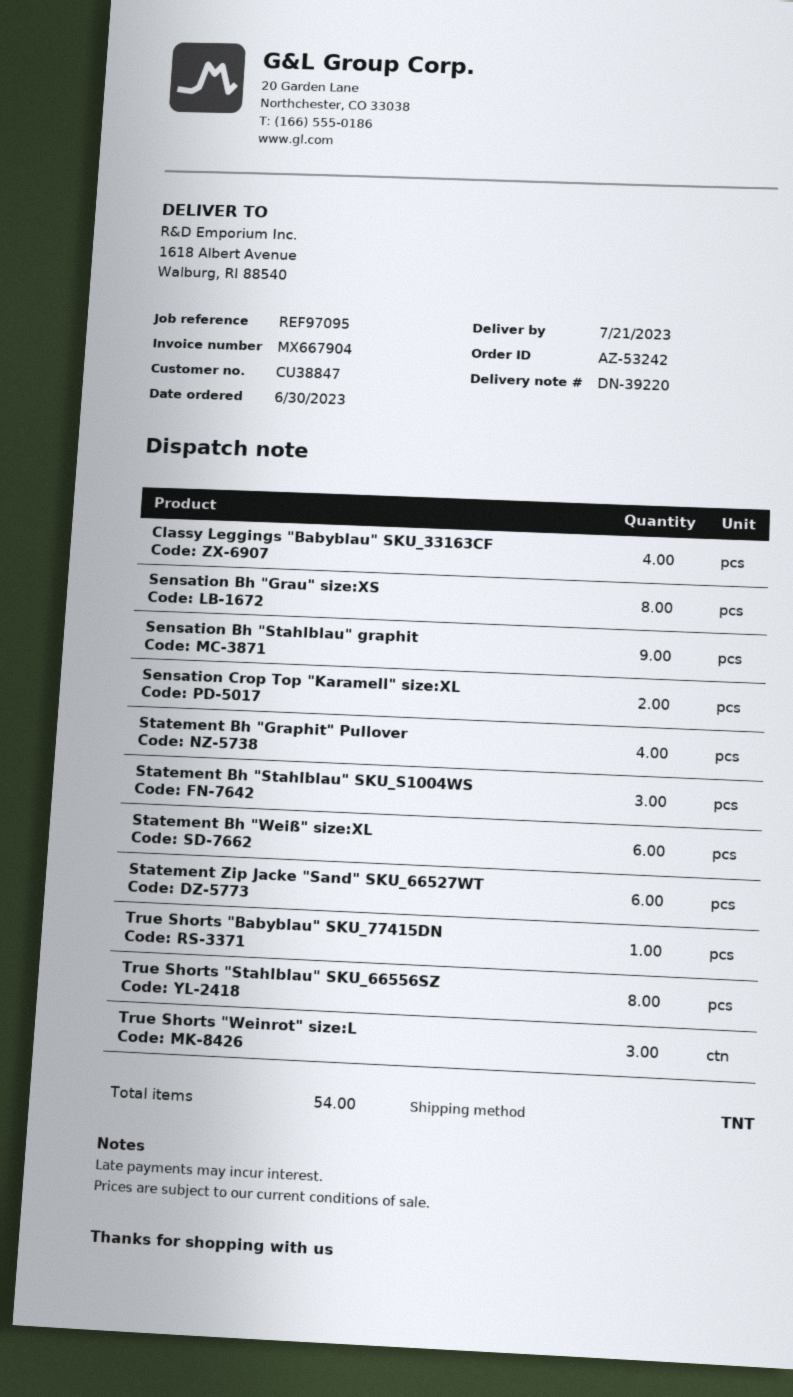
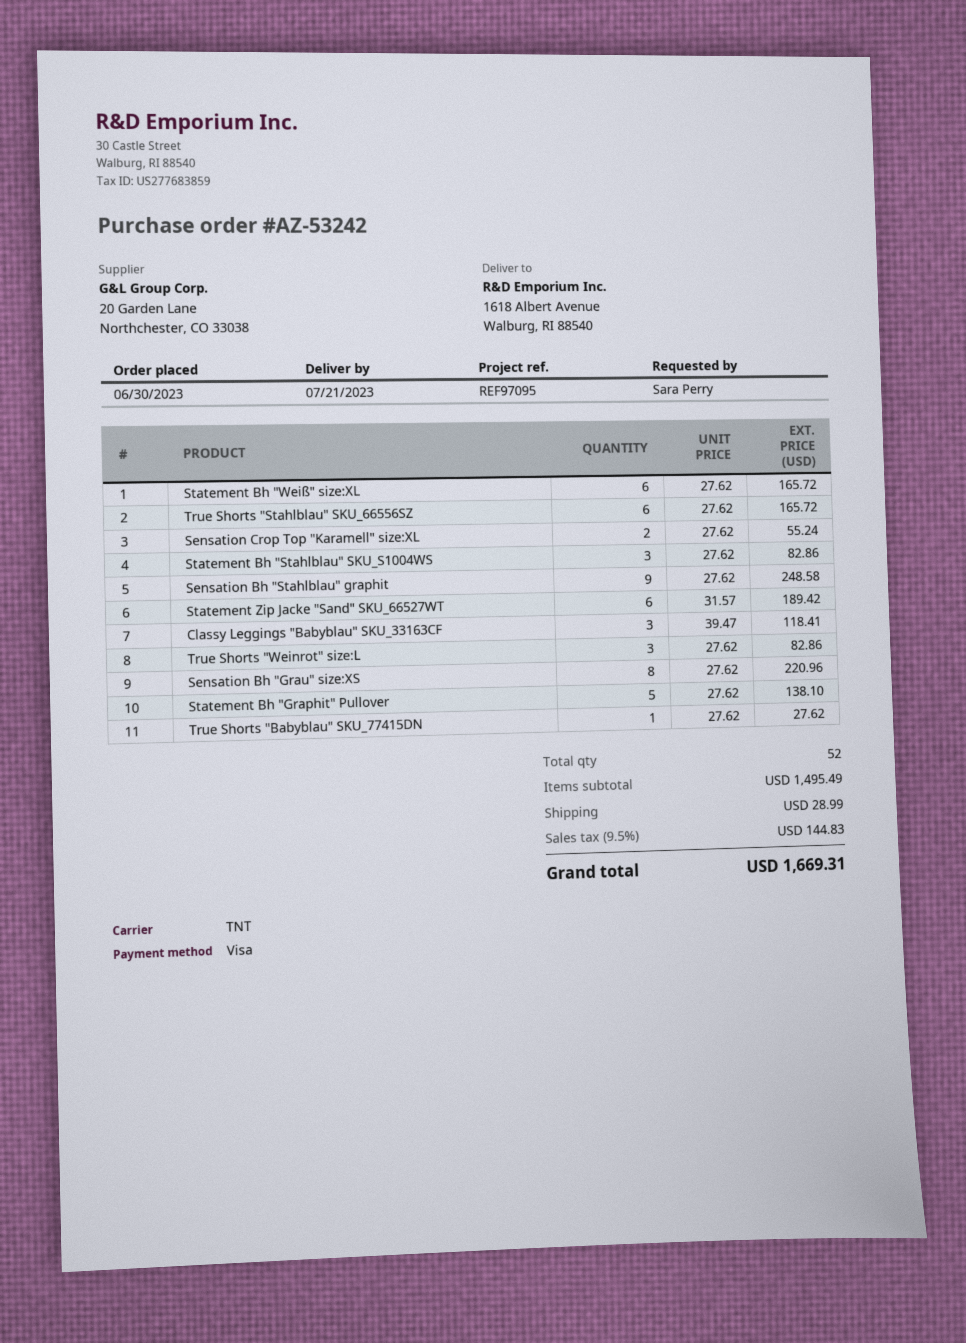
Classy Leggings "Babyblau" SKU_33163CF: 4 -> 3
Statement Bh "Graphit" Pullover: 4 -> 5
True Shorts "Stahlblau" SKU_66556SZ: 8 -> 6
total quantity: 54 -> 52

